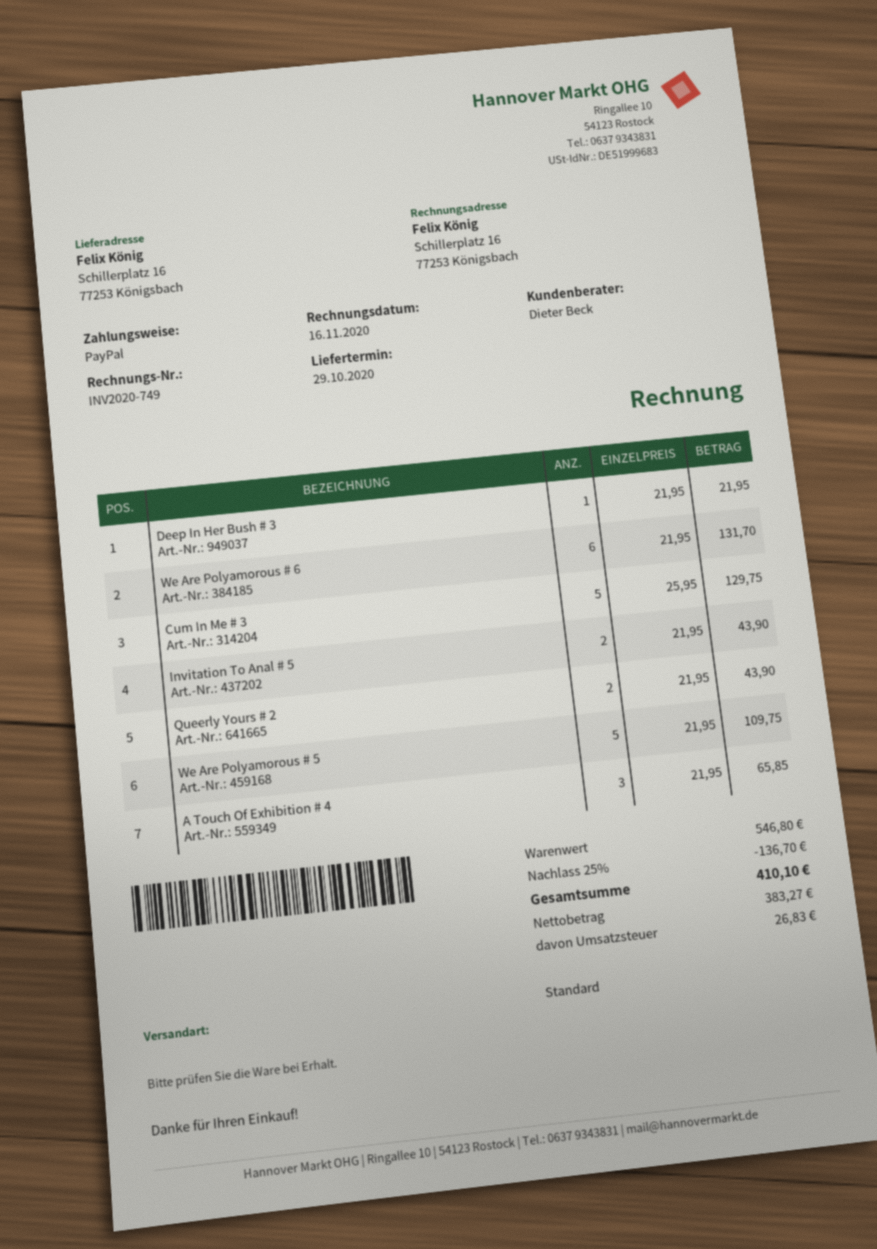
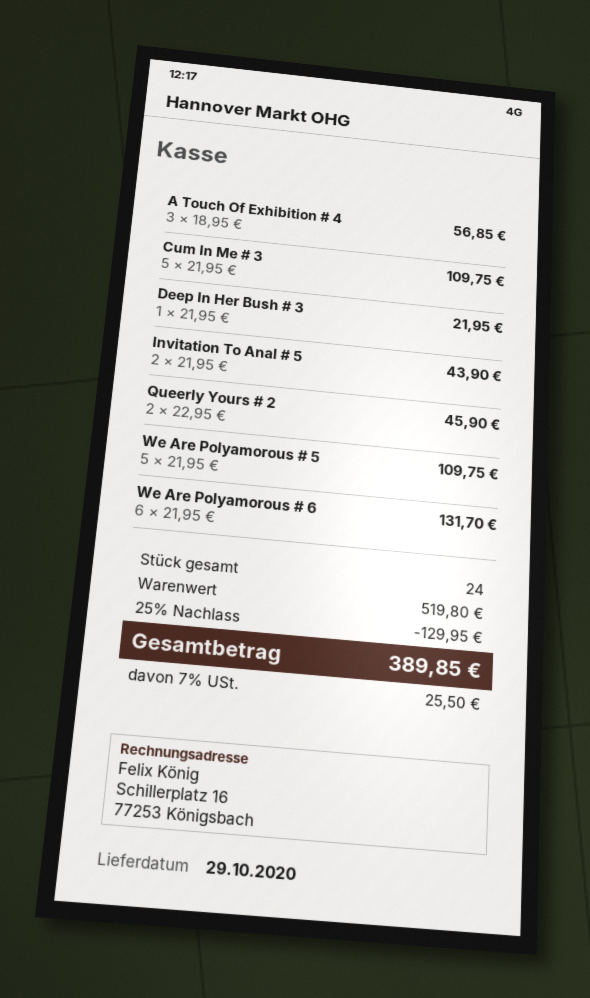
Cum In Me # 3: 5 x 25.95 = 129.75 -> 5 x 21.95 = 109.75
Queerly Yours # 2: 2 x 21.95 = 43.90 -> 2 x 22.95 = 45.90
A Touch Of Exhibition # 4: 3 x 21.95 = 65.85 -> 3 x 18.95 = 56.85
subtotal: 546.80 -> 519.80
discount: 25% = 136.70 -> 25% = 129.95
tax: 26.83 -> 25.50
total: 410.10 -> 389.85

